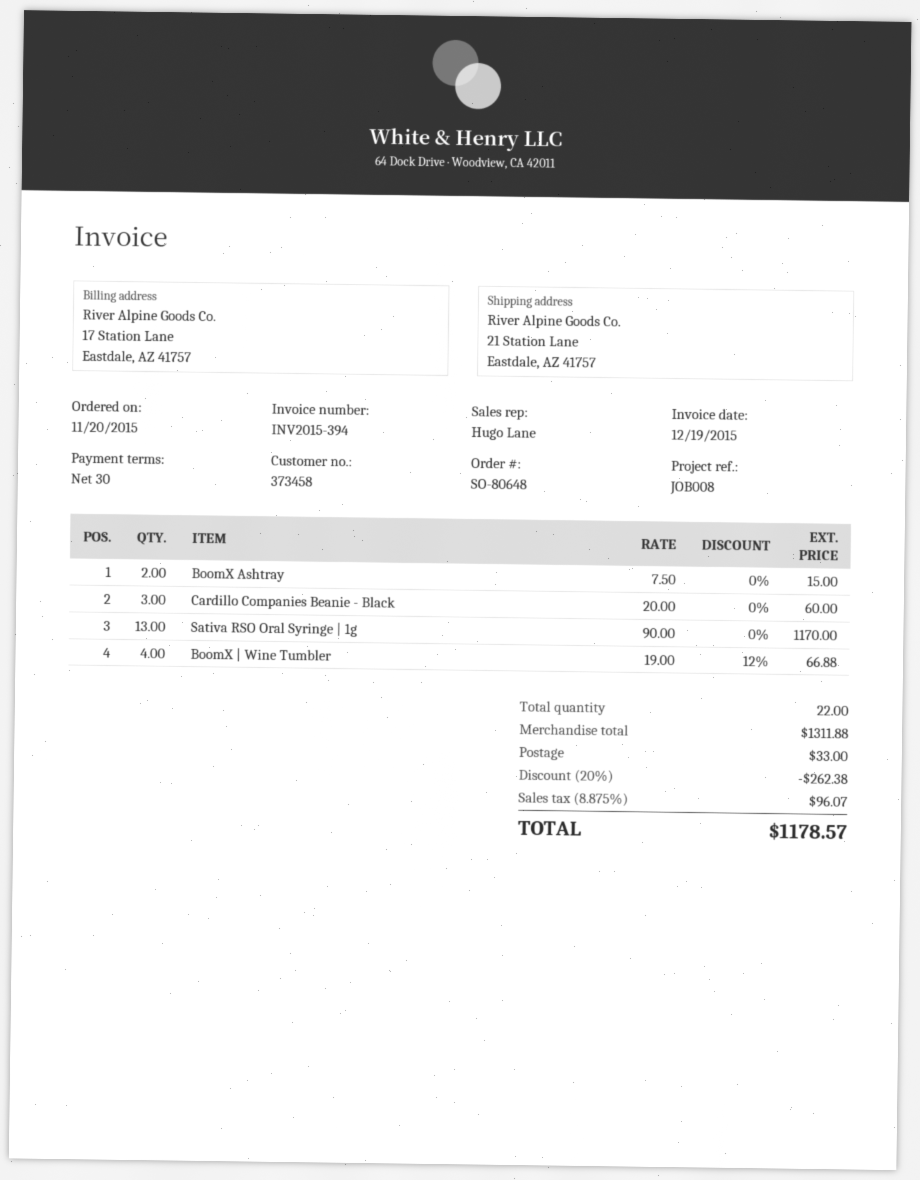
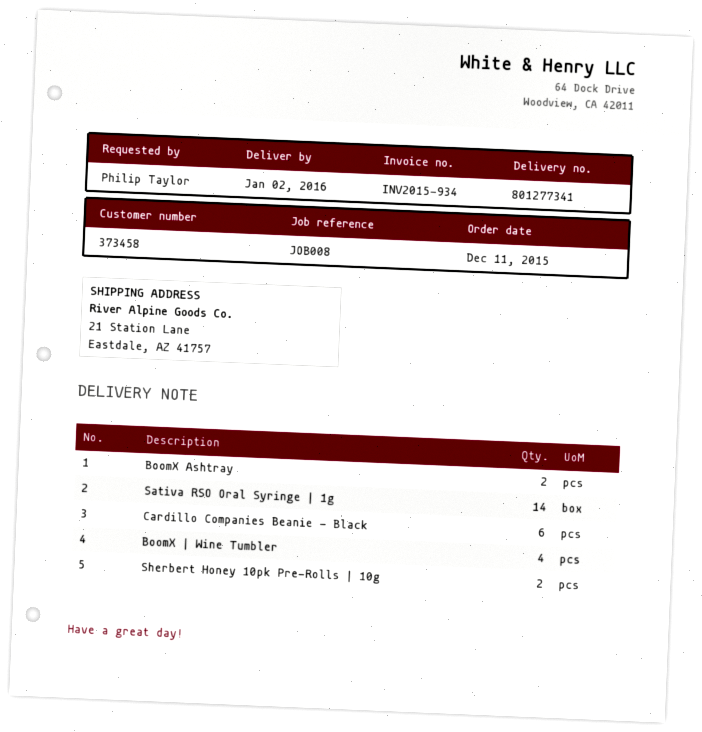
order date: 2015-11-20 -> 2015-12-11
invoice number: INV2015-394 -> INV2015-934
Cardillo Companies Beanie - Black: 3 -> 6
Sativa RSO Oral Syringe | 1g: 13 -> 14
Sherbert Honey 10pk Pre-Rolls | 10g: none -> 2

